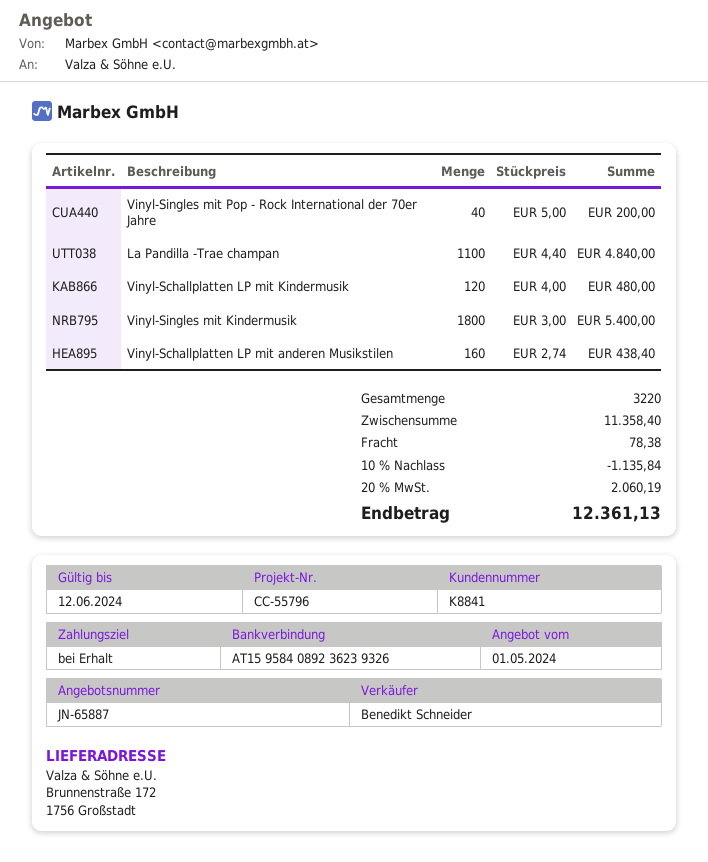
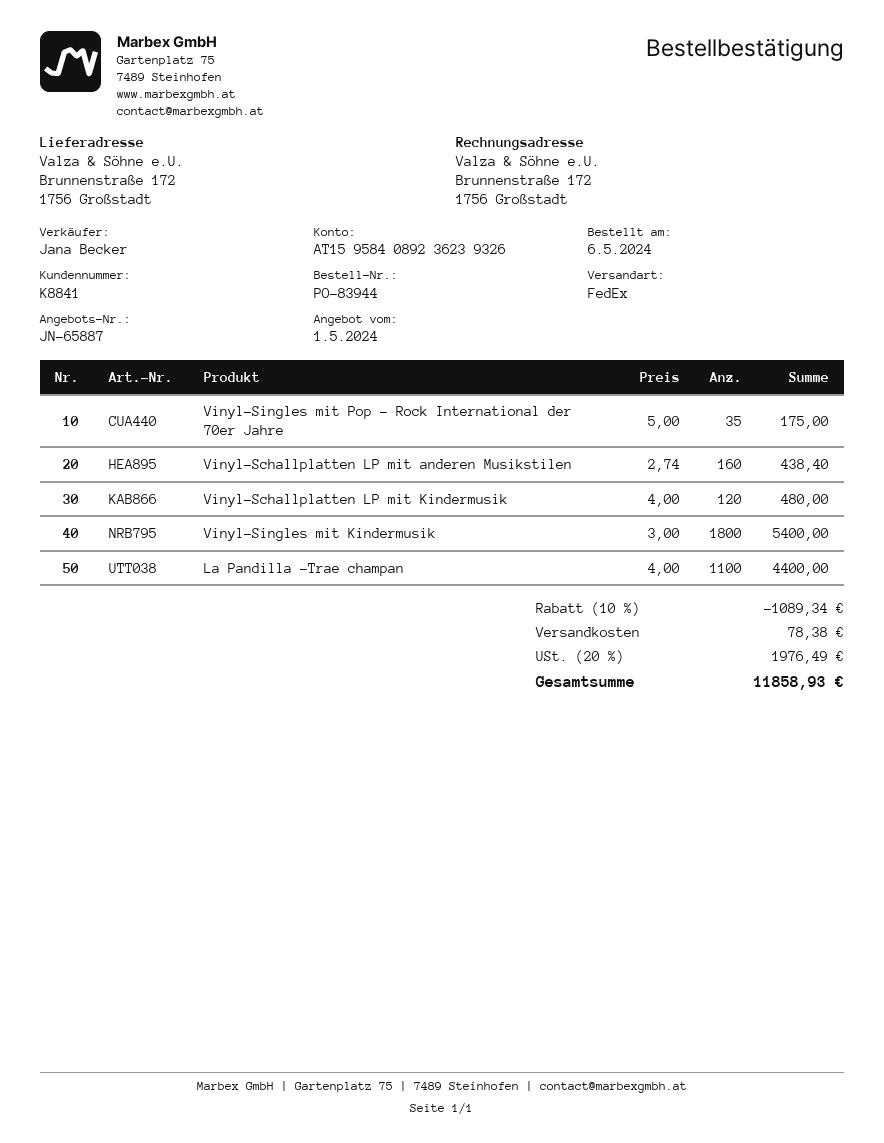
sales rep: Benedikt Schneider -> Jana Becker
Vinyl-Singles mit Pop - Rock International der 70er Jahre: 40 x 5.00 = 200.00 -> 35 x 5.00 = 175.00
La Pandilla -Trae champan: 1100 x 4.40 = 4840.00 -> 1100 x 4.00 = 4400.00
discount: 10% = 1135.84 -> 10% = 1089.34
tax: 20% = 2060.19 -> 20% = 1976.49
total: 12361.13 -> 11858.93

